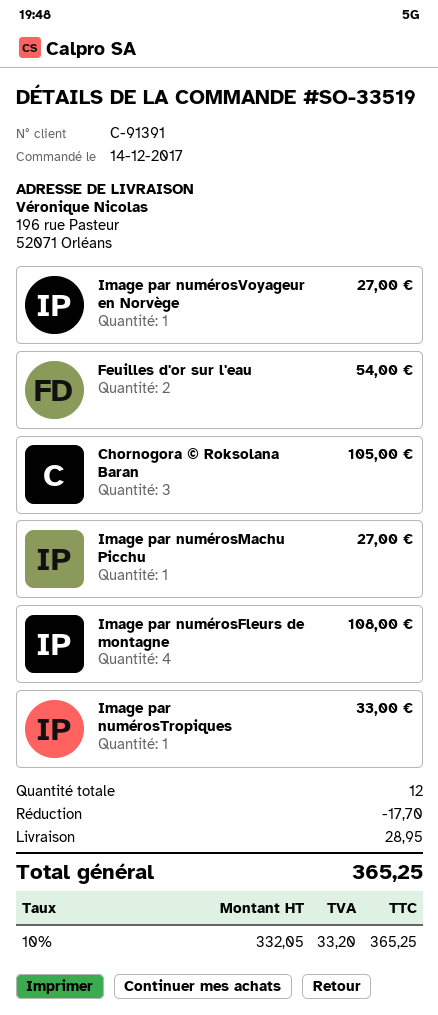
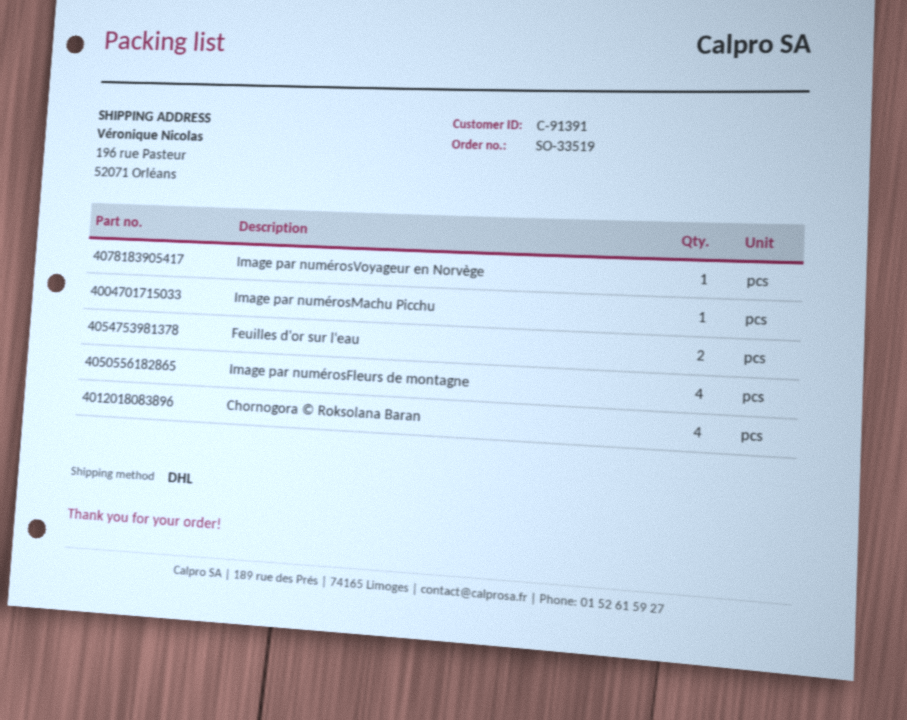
Chornogora © Roksolana Baran: 3 -> 4
Image par numérosTropiques: 1 -> none

